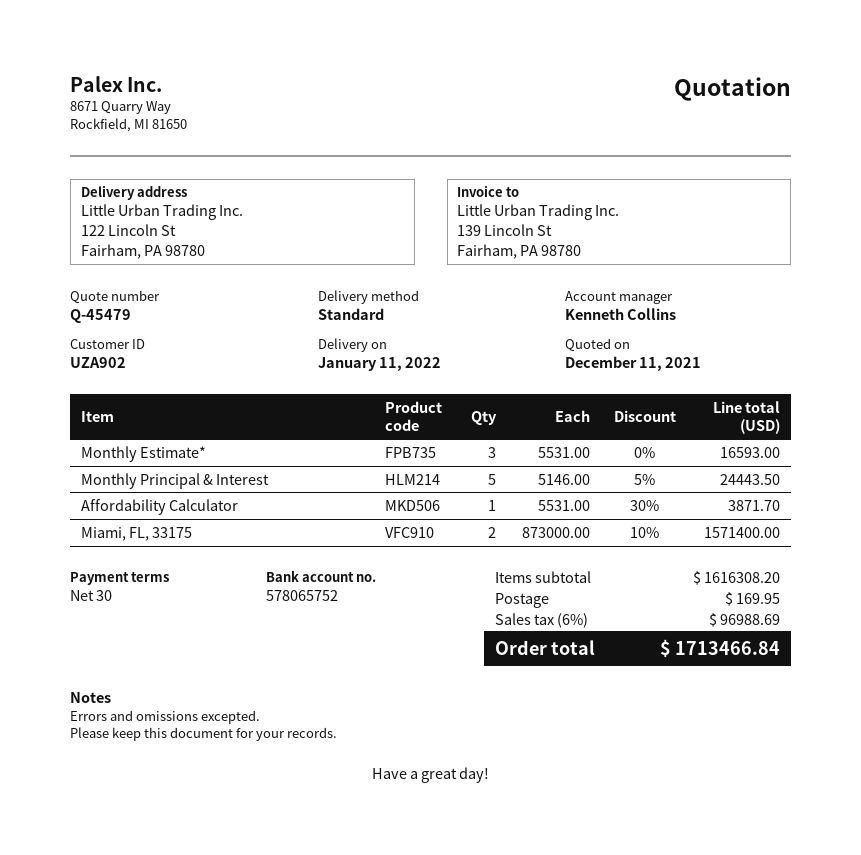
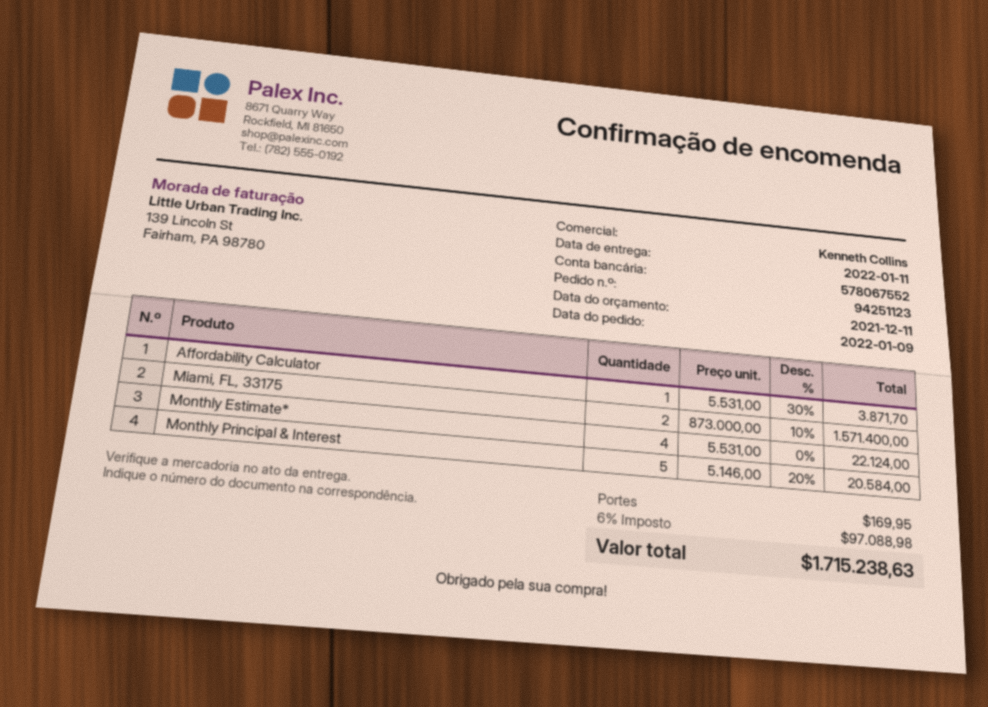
bank account: 578065752 -> 578067552
Monthly Estimate*: 3 x 5531.00 = 16593.00 -> 4 x 5531.00 = 22124.00
Monthly Principal & Interest: 5 x 5146.00 - 5% = 24443.50 -> 5 x 5146.00 - 20% = 20584.00
tax: 6% = 96988.69 -> 6% = 97088.98
total: 1713466.84 -> 1715238.63

